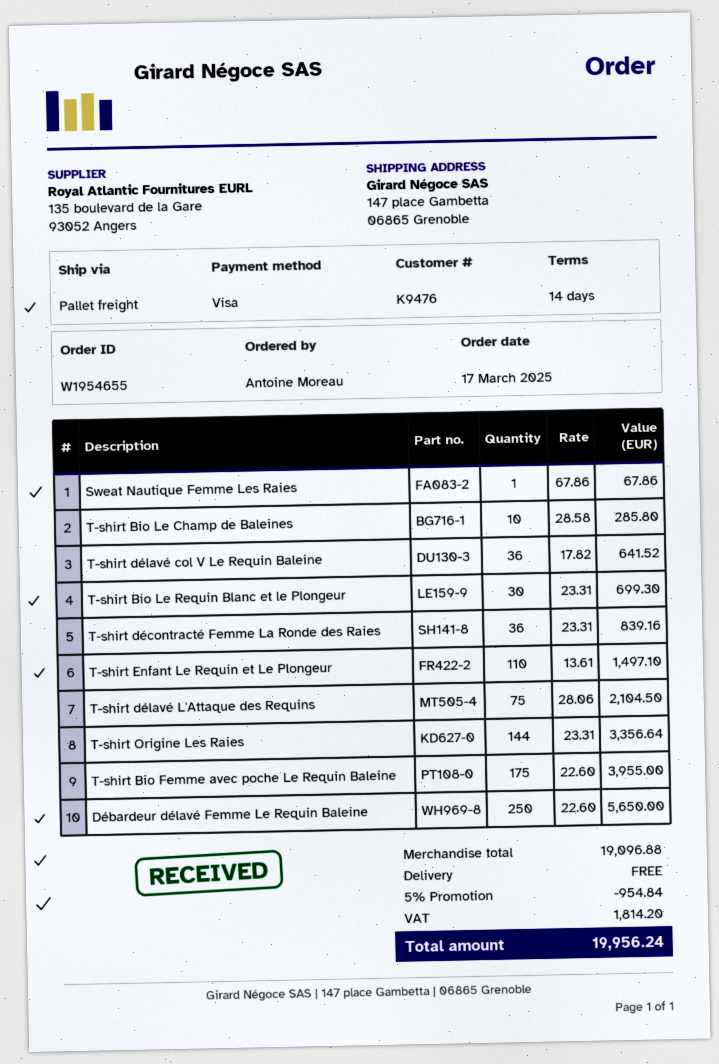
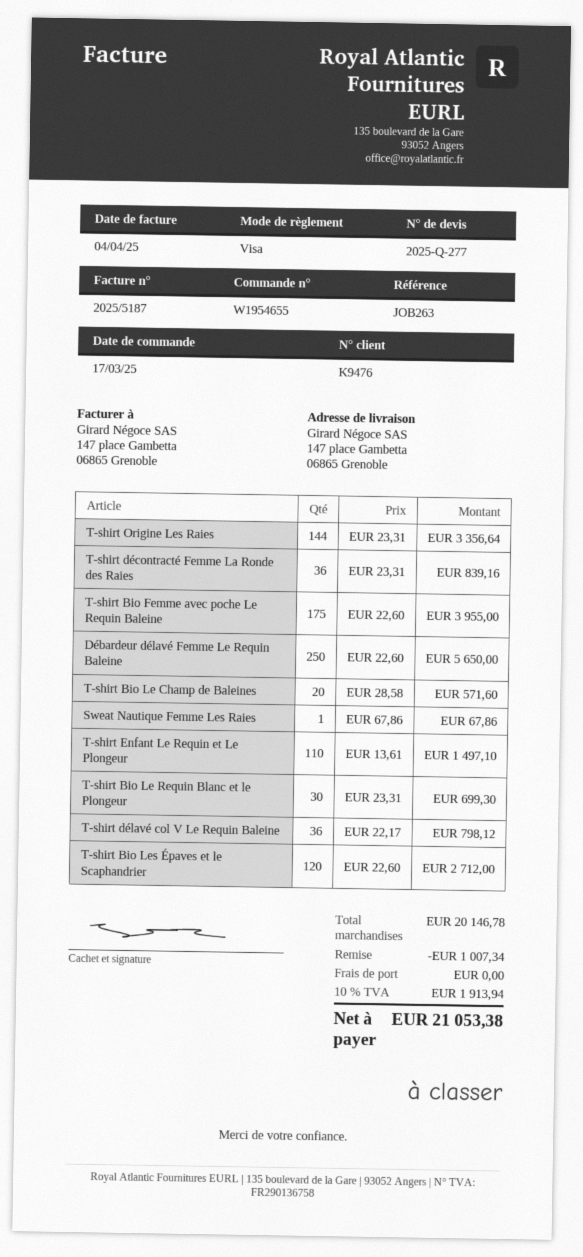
T-shirt Bio Le Champ de Baleines: 10 x 28.58 = 285.80 -> 20 x 28.58 = 571.60
T-shirt délavé col V Le Requin Baleine: 36 x 17.82 = 641.52 -> 36 x 22.17 = 798.12
T-shirt délavé L'Attaque des Requins: 75 x 28.06 = 2104.50 -> none
T-shirt Bio Les Épaves et le Scaphandrier: none -> 120 x 22.60 = 2712.00
subtotal: 19096.88 -> 20146.78
discount: 954.84 -> 1007.34
tax: 1814.20 -> 1913.94
total: 19956.24 -> 21053.38

